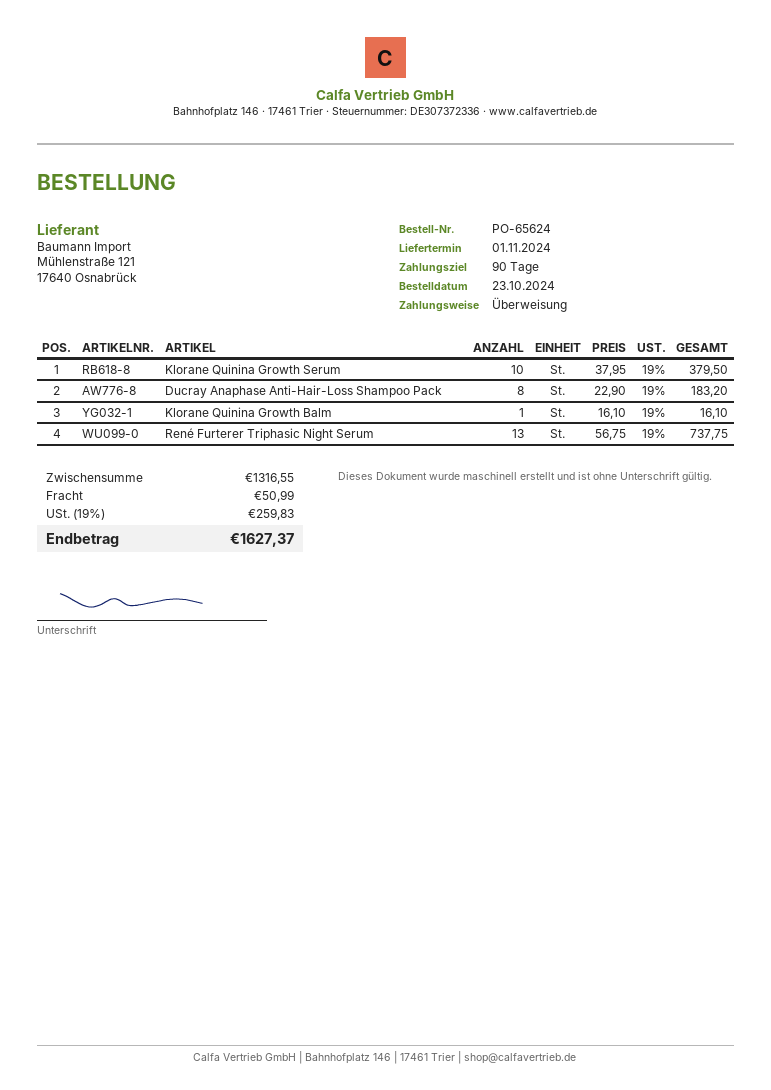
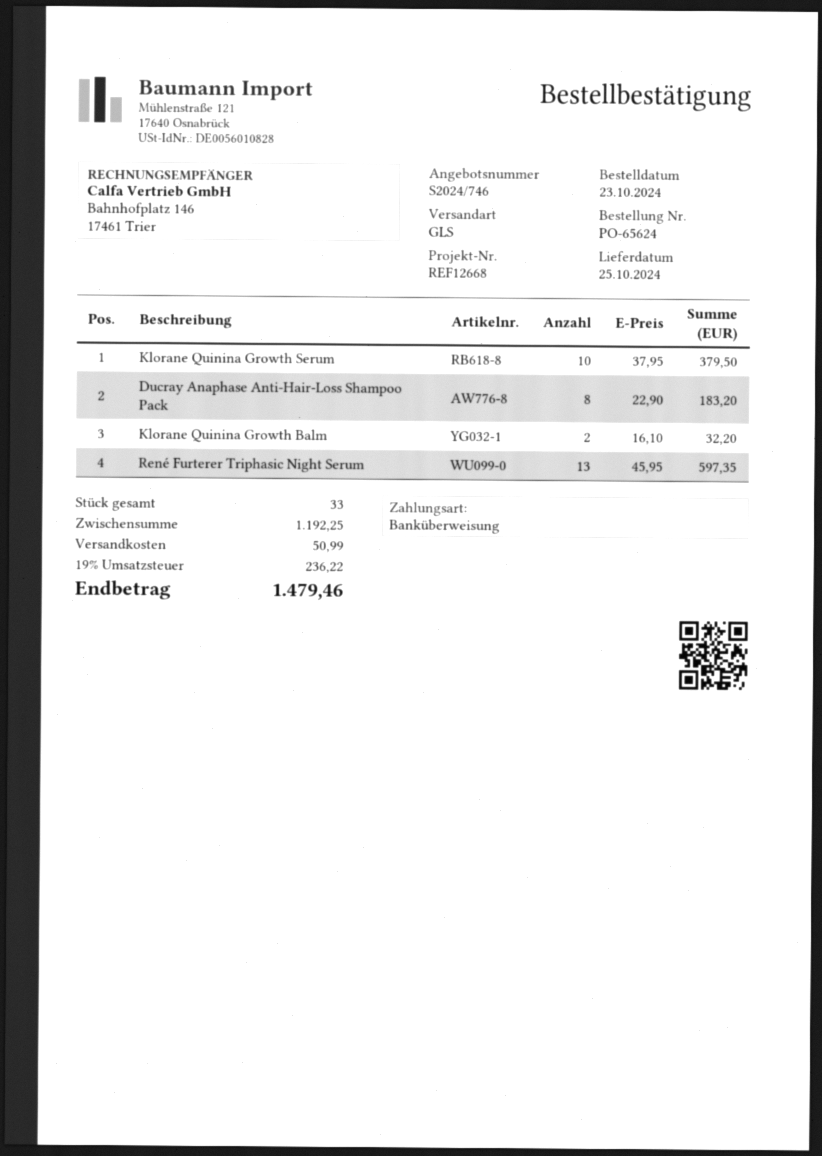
delivery date: 2024-11-01 -> 2024-10-25
Klorane Quinina Growth Balm: 1 x 16.10 = 16.10 -> 2 x 16.10 = 32.20
René Furterer Triphasic Night Serum: 13 x 56.75 = 737.75 -> 13 x 45.95 = 597.35
subtotal: 1316.55 -> 1192.25
tax: 19% = 259.83 -> 19% = 236.22
total: 1627.37 -> 1479.46

